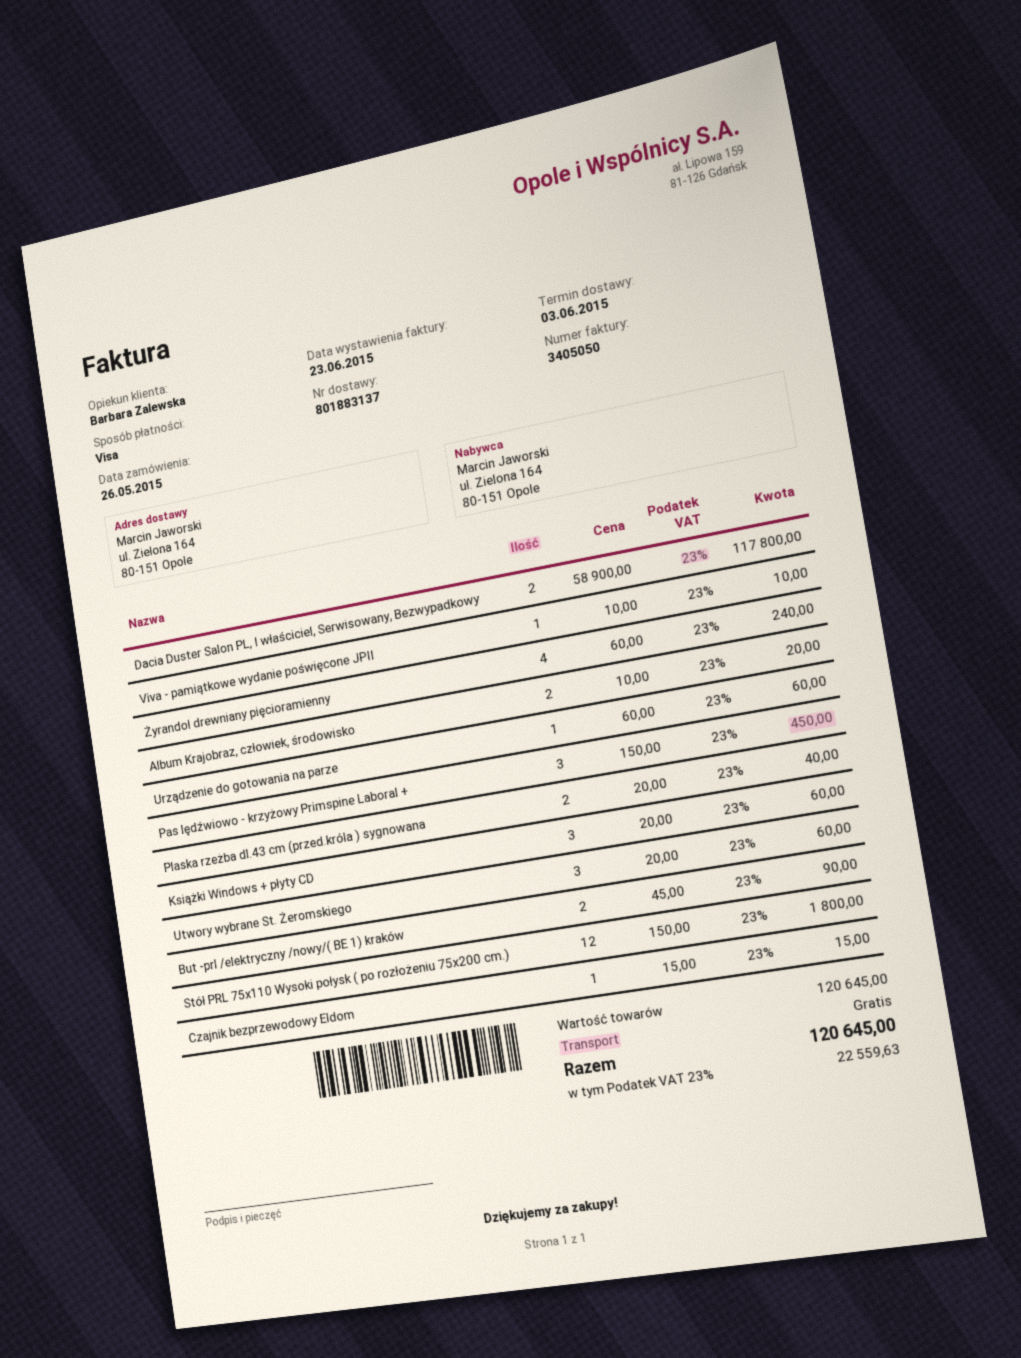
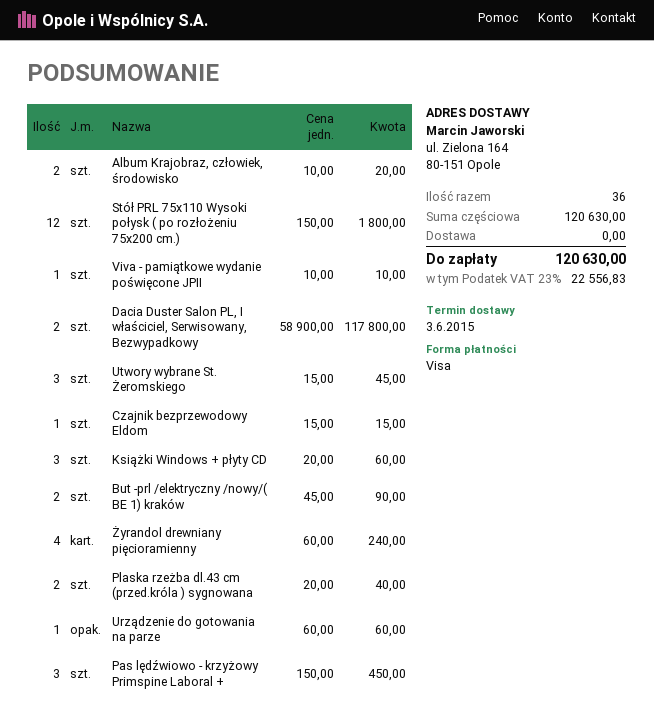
Utwory wybrane St. Żeromskiego: 3 x 20.00 = 60.00 -> 3 x 15.00 = 45.00
subtotal: 120645.00 -> 120630.00
tax: 23% = 22559.63 -> 23% = 22556.83
total: 120645.00 -> 120630.00

